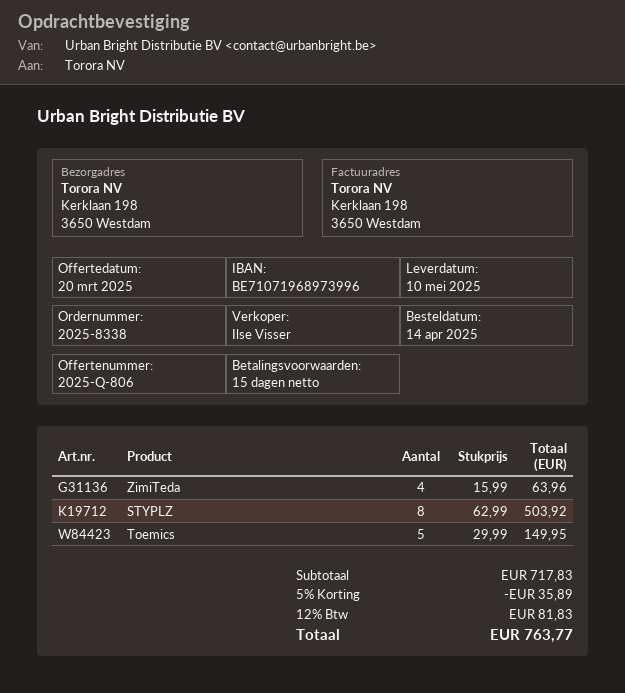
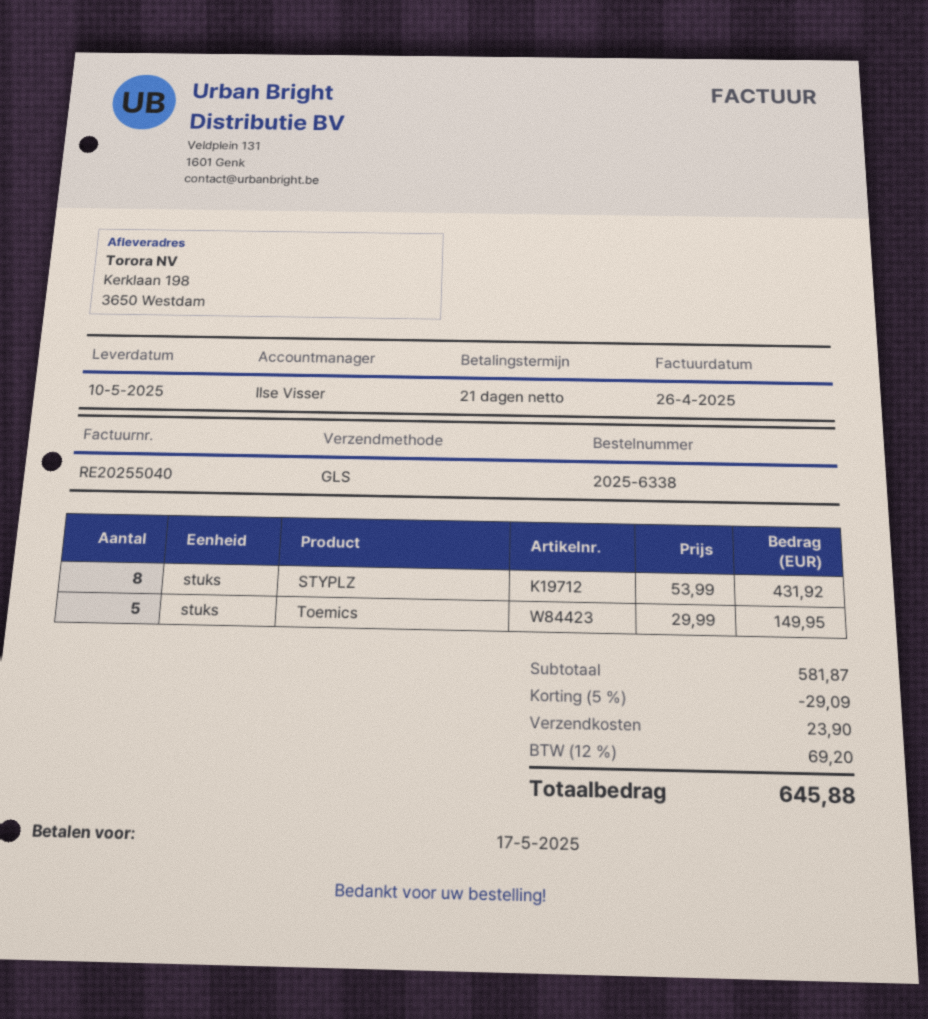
order number: 2025-8338 -> 2025-6338
payment terms: 15 days -> 21 days
ZimiTeda: 4 x 15.99 = 63.96 -> none
STYPLZ: 8 x 62.99 = 503.92 -> 8 x 53.99 = 431.92
subtotal: 717.83 -> 581.87
discount: 5% = 35.89 -> 5% = 29.09
shipping: none -> 23.90
tax: 12% = 81.83 -> 12% = 69.20
total: 763.77 -> 645.88

